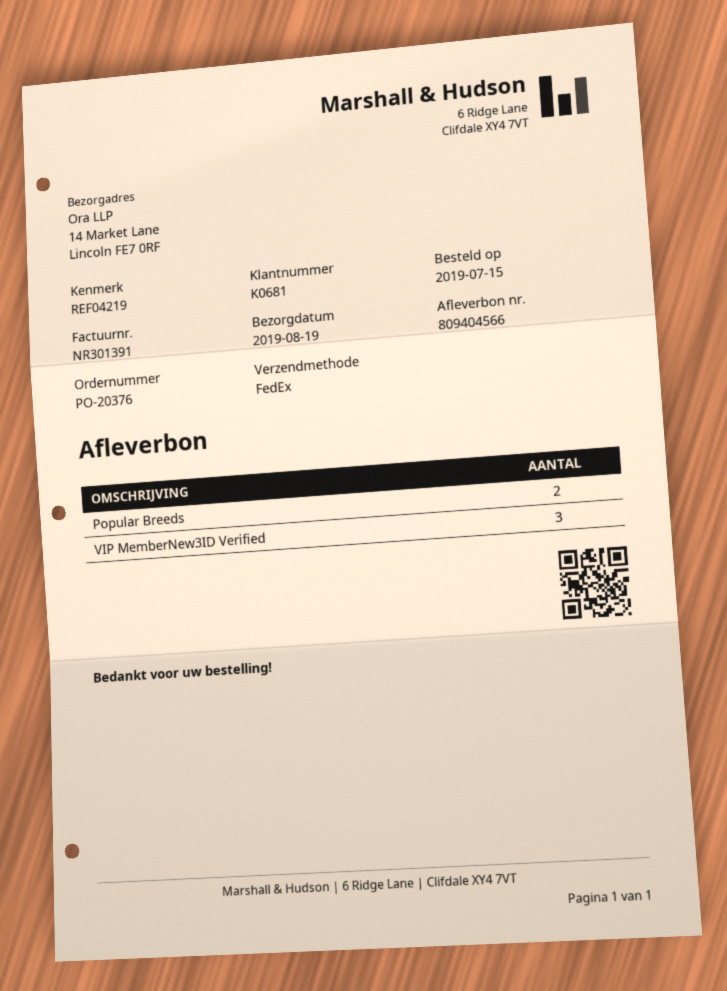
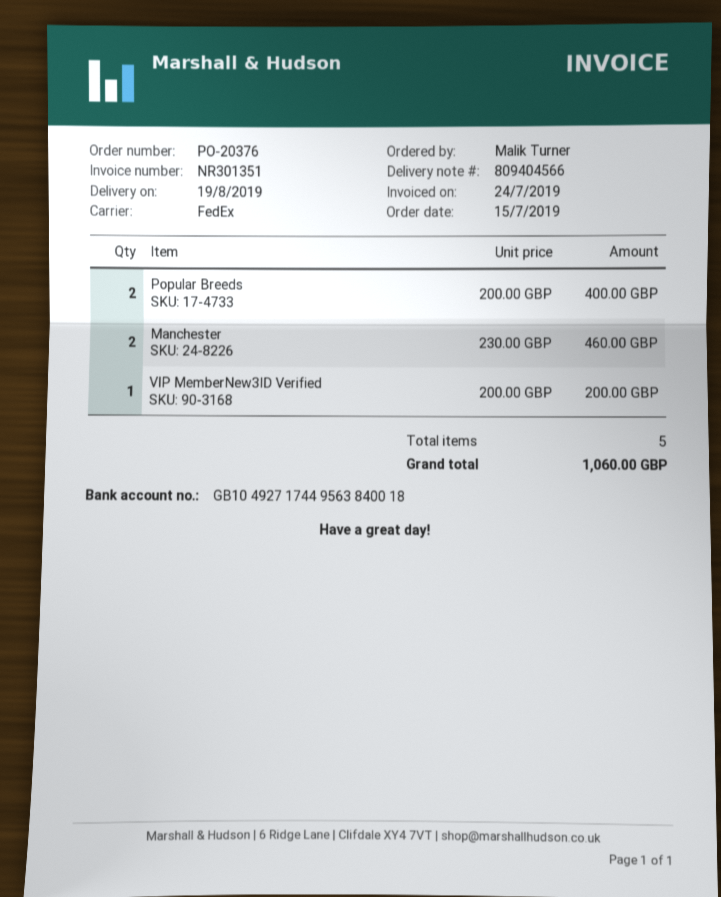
invoice number: NR301391 -> NR301351
VIP MemberNew3ID Verified: 3 -> 1
Manchester: none -> 2

